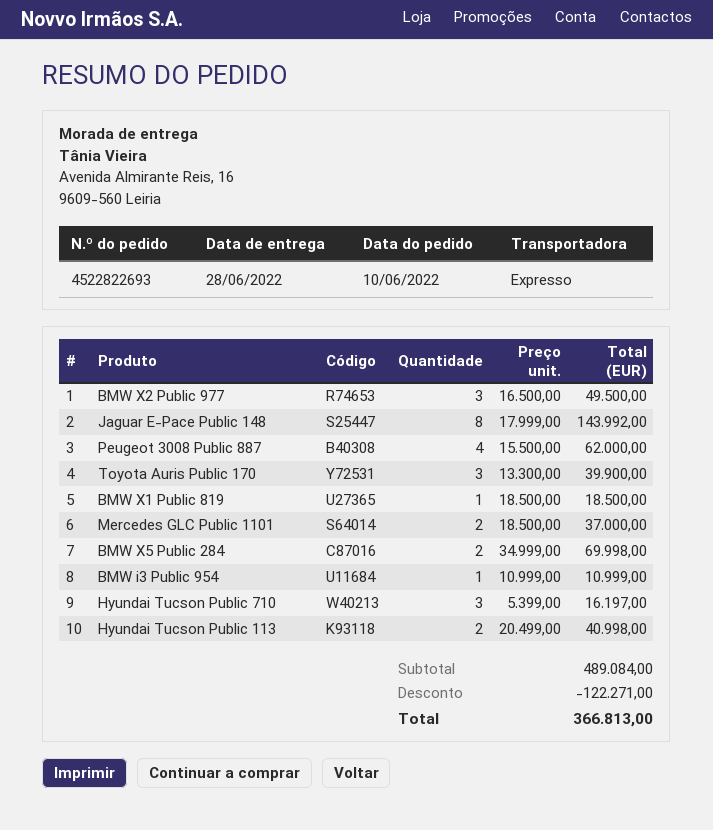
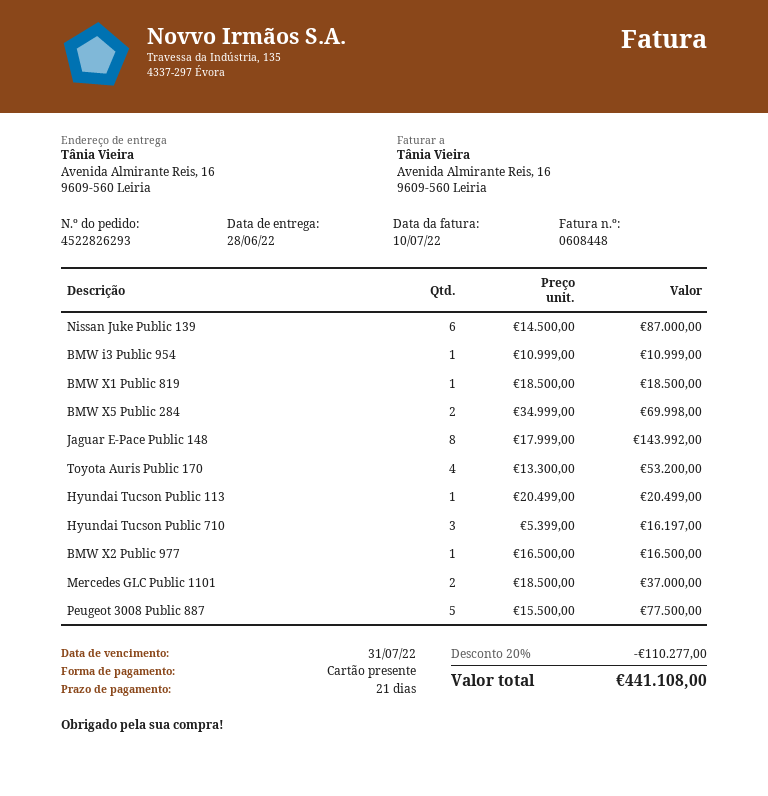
order number: 4522822693 -> 4522826293
BMW X2 Public 977: 3 x 16500.00 = 49500.00 -> 1 x 16500.00 = 16500.00
Peugeot 3008 Public 887: 4 x 15500.00 = 62000.00 -> 5 x 15500.00 = 77500.00
Toyota Auris Public 170: 3 x 13300.00 = 39900.00 -> 4 x 13300.00 = 53200.00
Hyundai Tucson Public 113: 2 x 20499.00 = 40998.00 -> 1 x 20499.00 = 20499.00
Nissan Juke Public 139: none -> 6 x 14500.00 = 87000.00
discount: 122271.00 -> 110277.00
total: 366813.00 -> 441108.00

